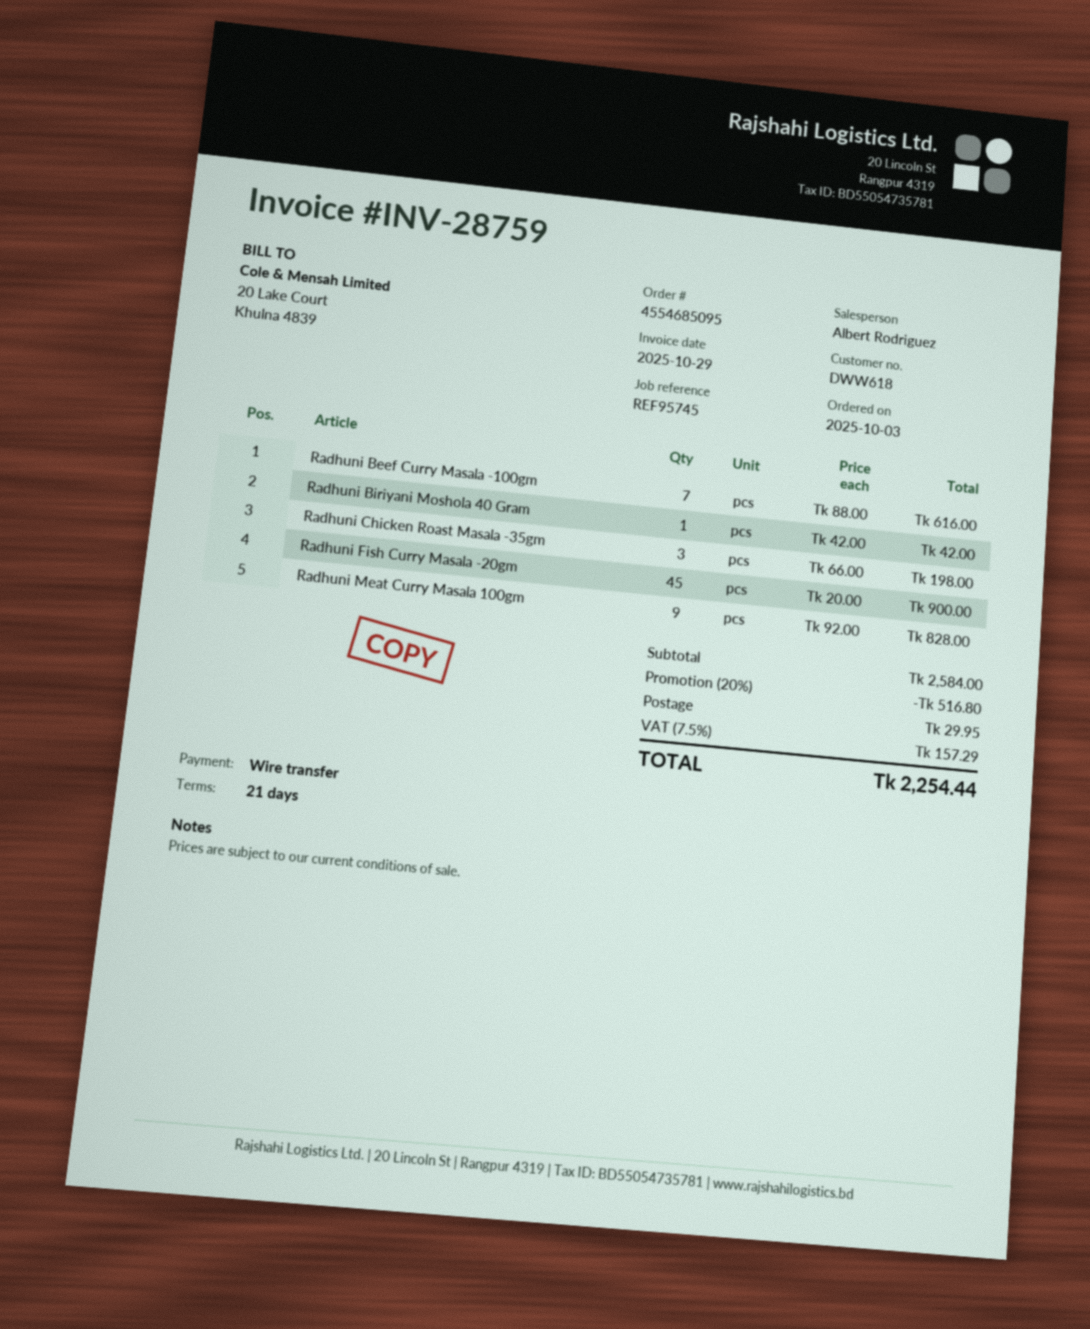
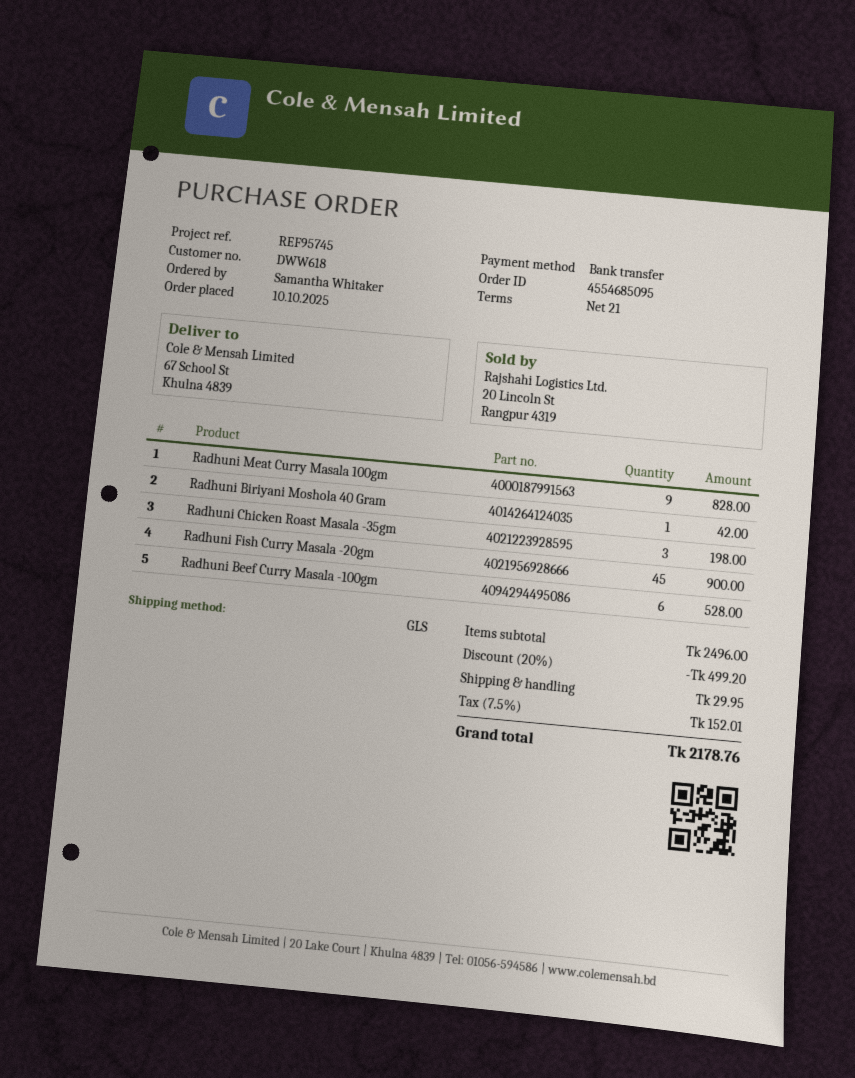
order date: 2025-10-03 -> 2025-10-10
Radhuni Beef Curry Masala -100gm: 7 for 616.00 -> 6 for 528.00
subtotal: 2584.00 -> 2496.00
discount: 20% = 516.80 -> 20% = 499.20
tax: 7.5% = 157.29 -> 7.5% = 152.01
total: 2254.44 -> 2178.76

